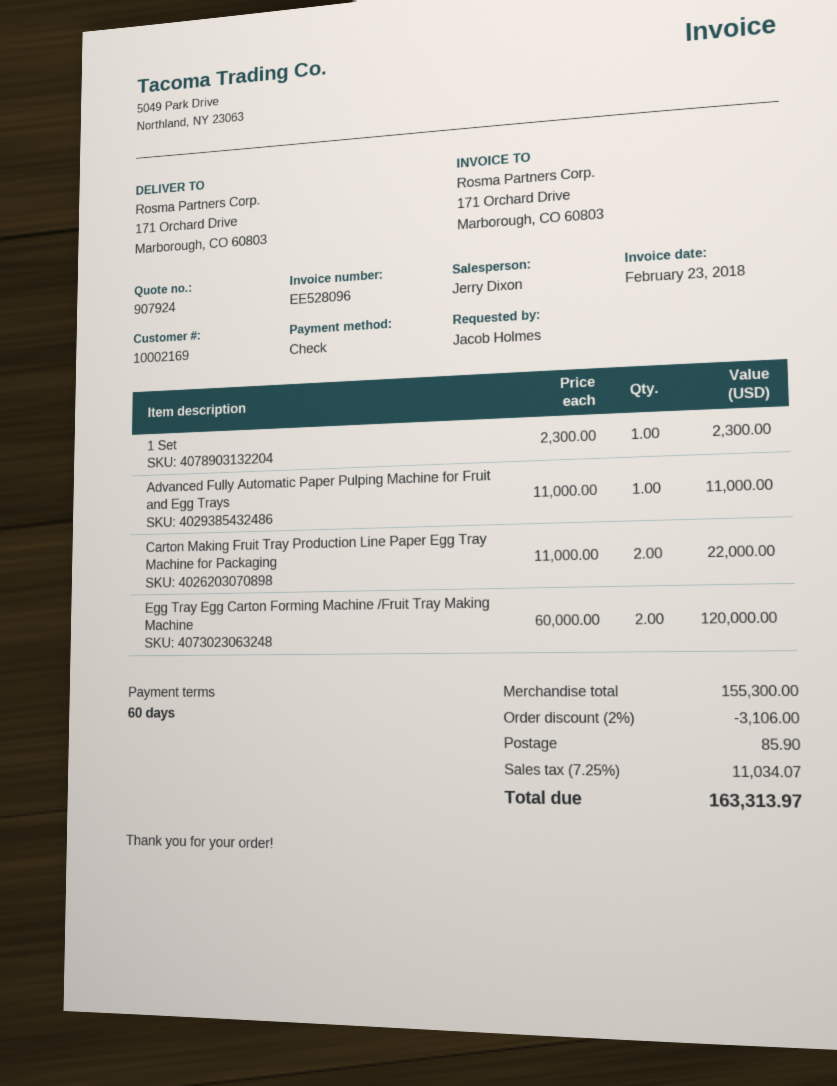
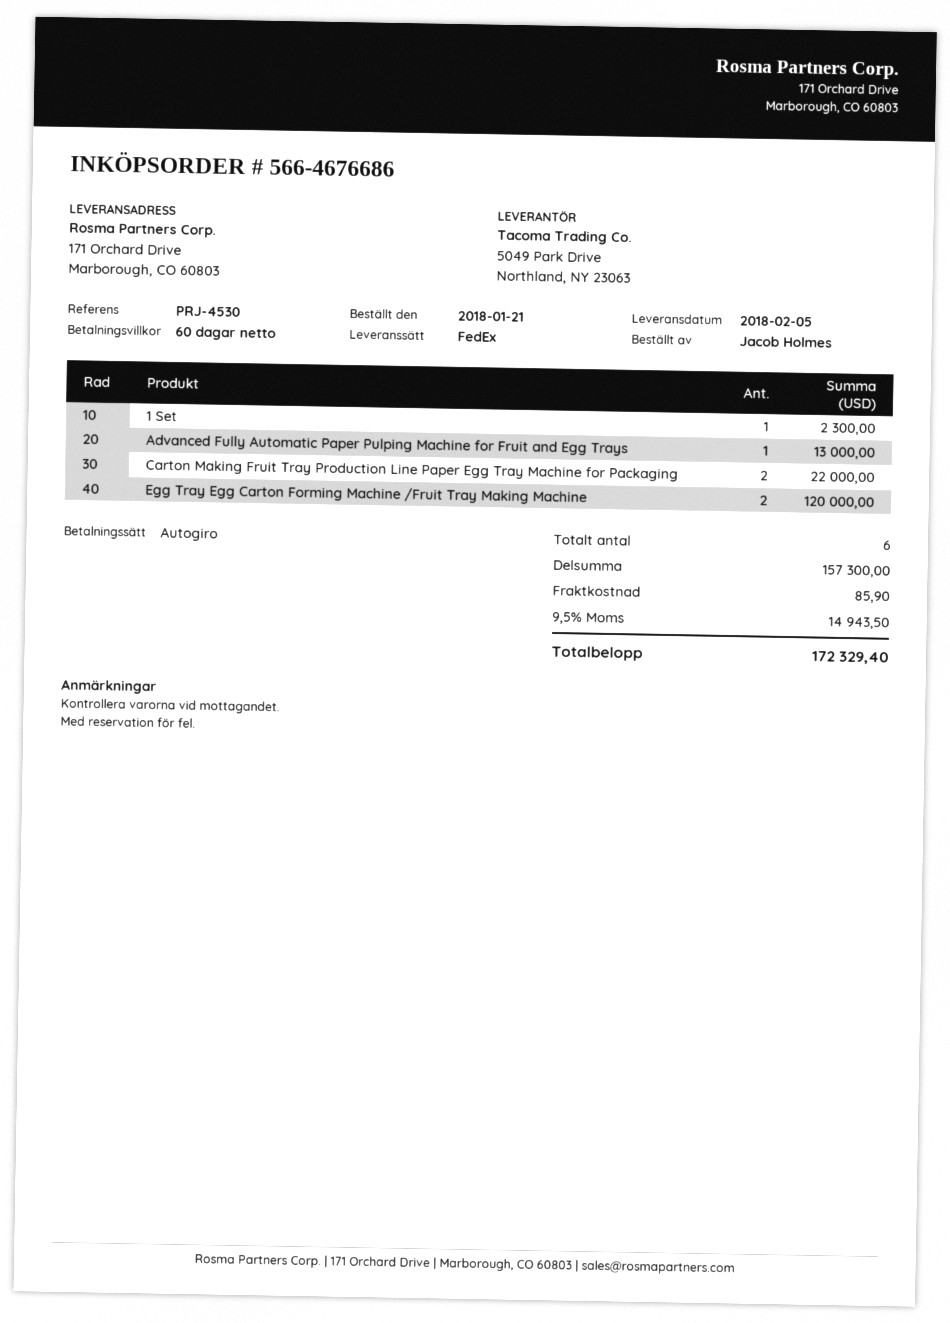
payment method: cheque -> direct debit
Advanced Fully Automatic Paper Pulping Machine for Fruit and Egg Trays: 1 for 11000.00 -> 1 for 13000.00
subtotal: 155300.00 -> 157300.00
discount: 2% = 3106.00 -> none
tax: 7.25% = 11034.07 -> 9.5% = 14943.50
total: 163313.97 -> 172329.40

